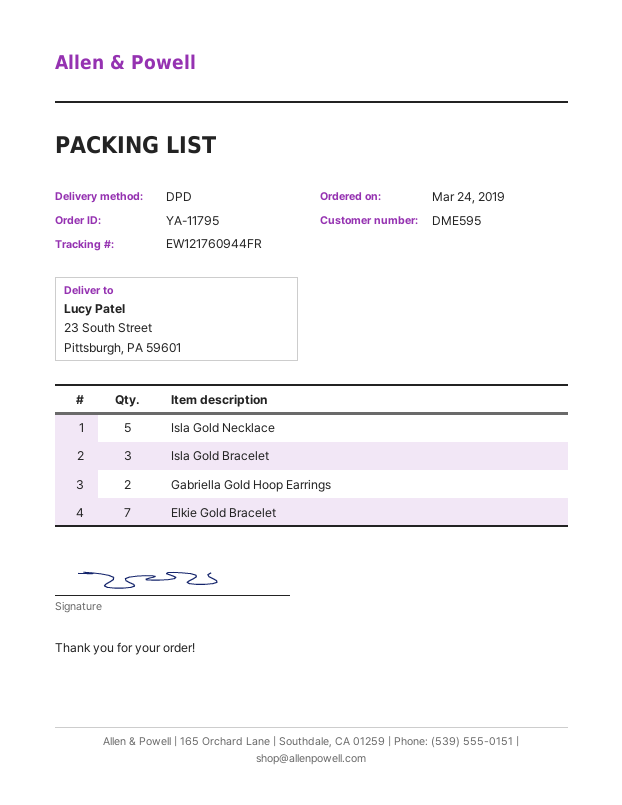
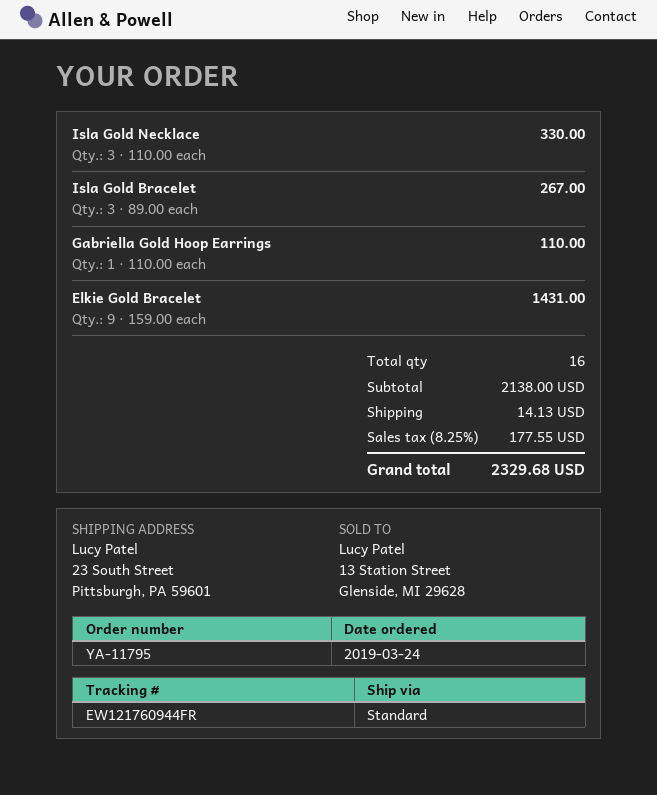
shipping method: DPD -> standard
Isla Gold Necklace: 5 -> 3
Gabriella Gold Hoop Earrings: 2 -> 1
Elkie Gold Bracelet: 7 -> 9

